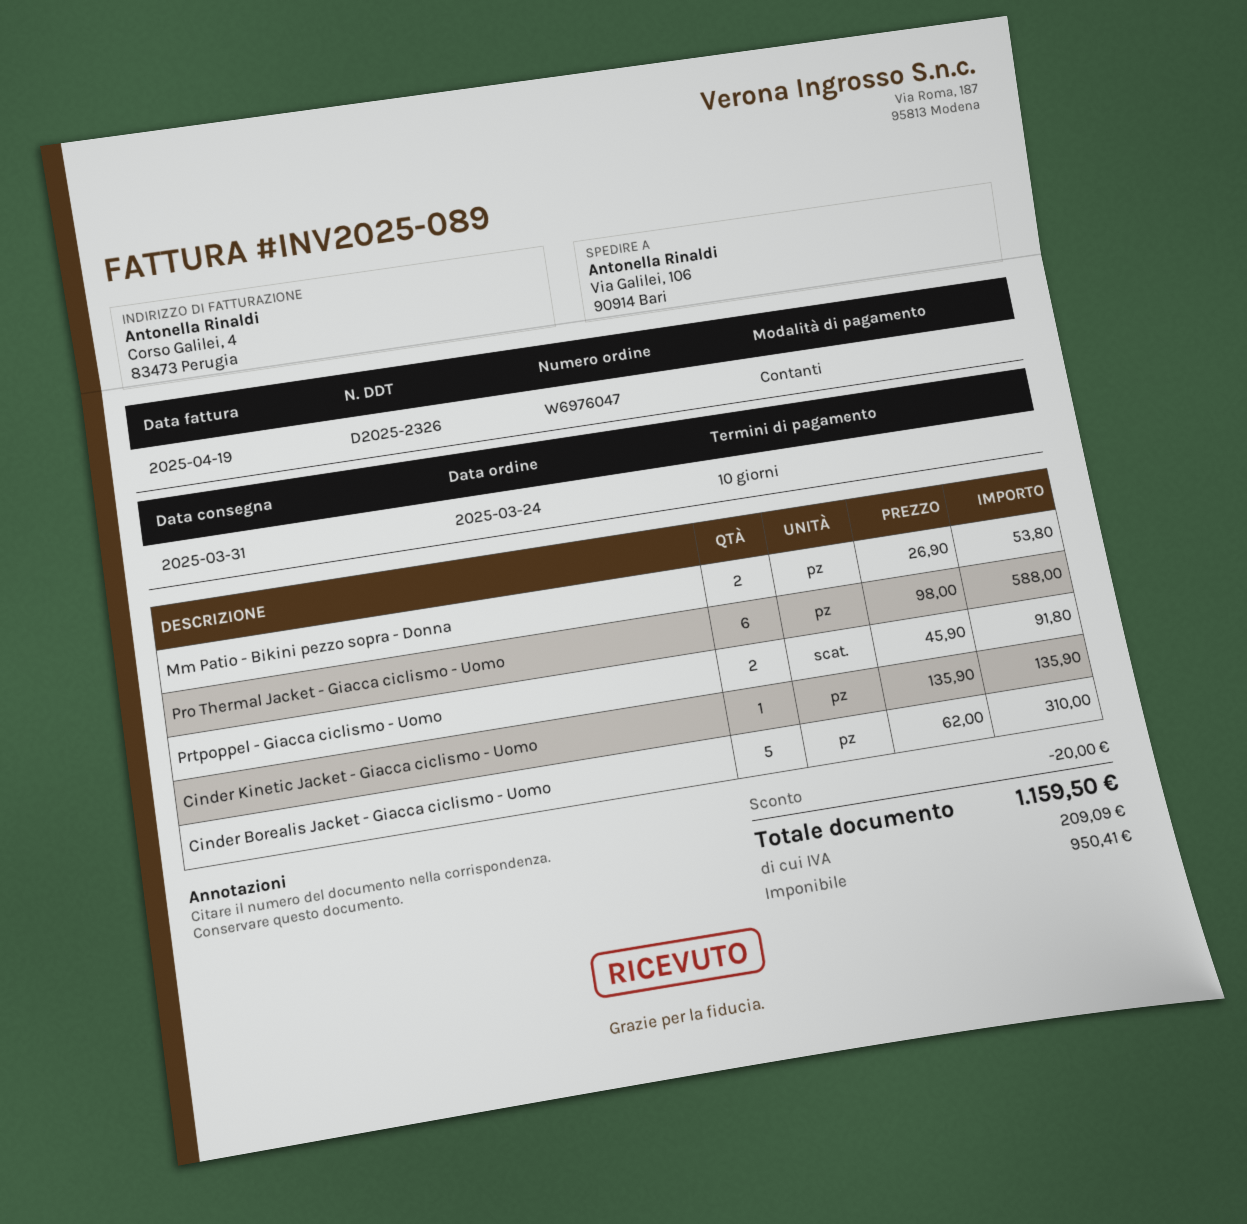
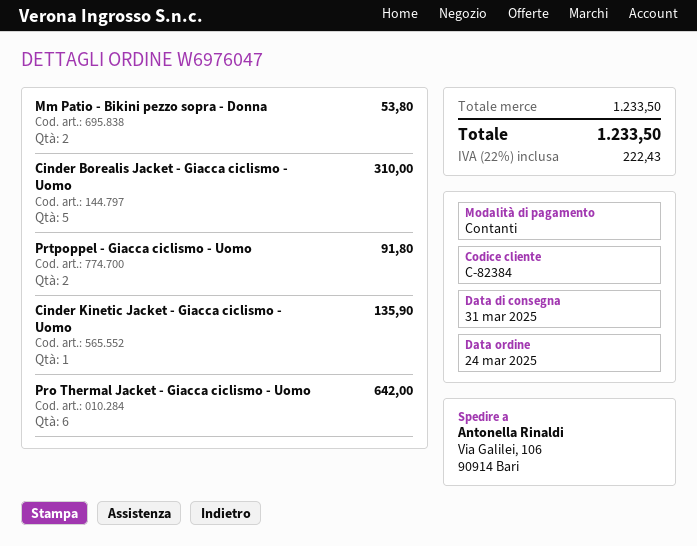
Pro Thermal Jacket - Giacca ciclismo - Uomo: 6 for 588.00 -> 6 for 642.00
discount: 20.00 -> none
tax: 209.09 -> 222.43
total: 1159.50 -> 1233.50

